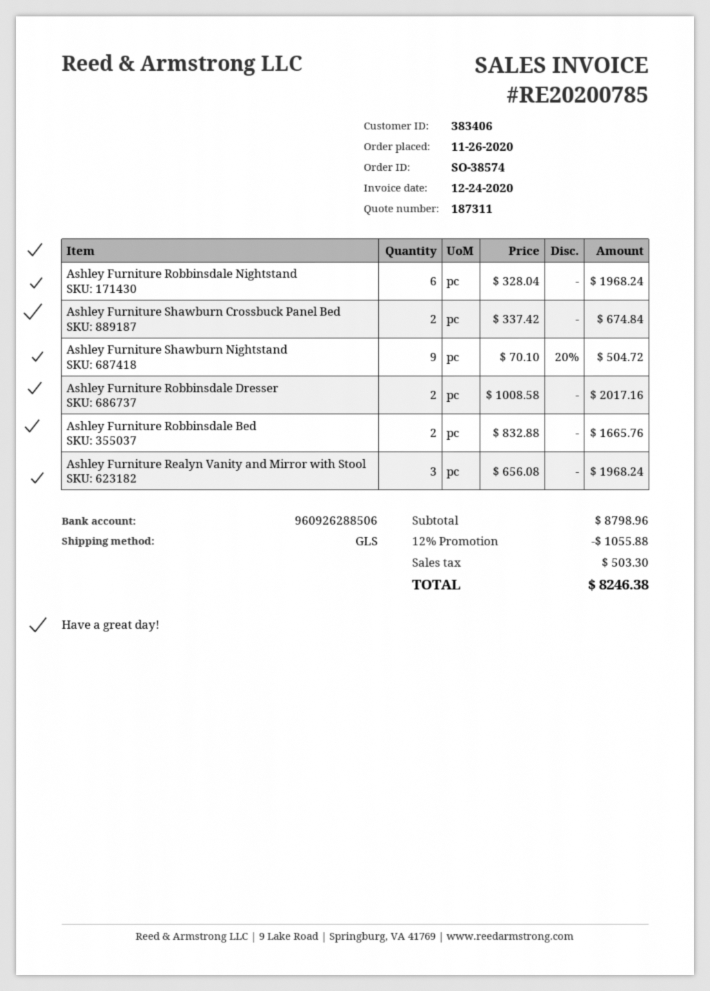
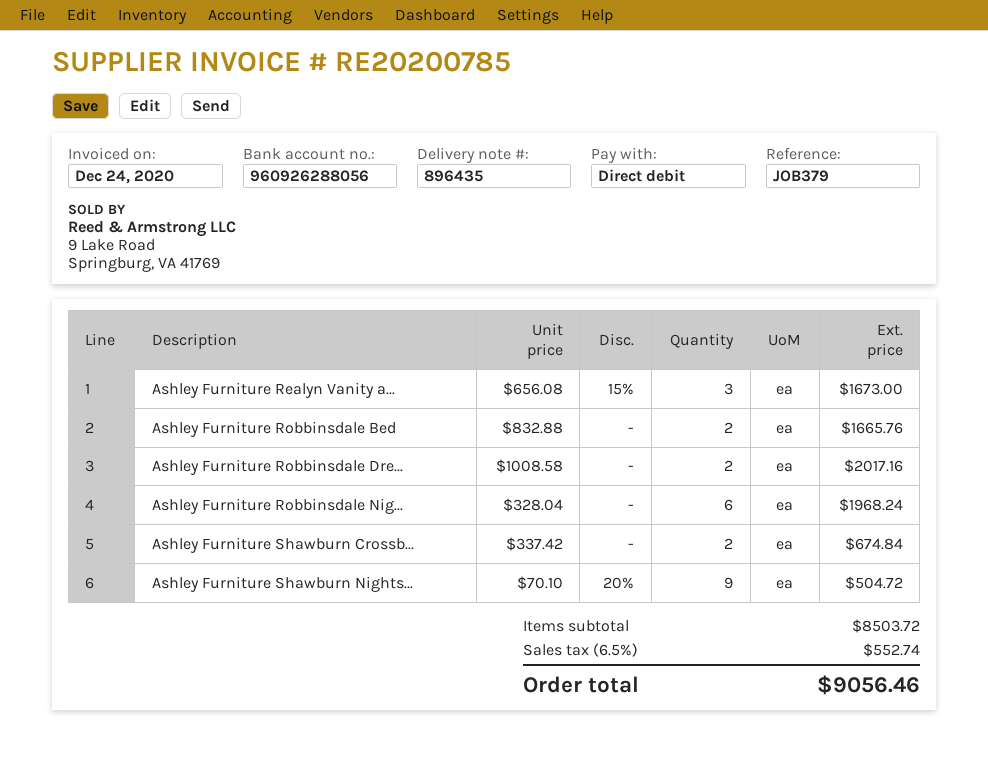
bank account: 960926288506 -> 960926288056
Ashley Furniture Realyn Vanity and Mirror with Stool: 3 x 656.08 = 1968.24 -> 3 x 656.08 - 15% = 1673.00
subtotal: 8798.96 -> 8503.72
discount: 12% = 1055.88 -> none
tax: 503.30 -> 552.74
total: 8246.38 -> 9056.46

